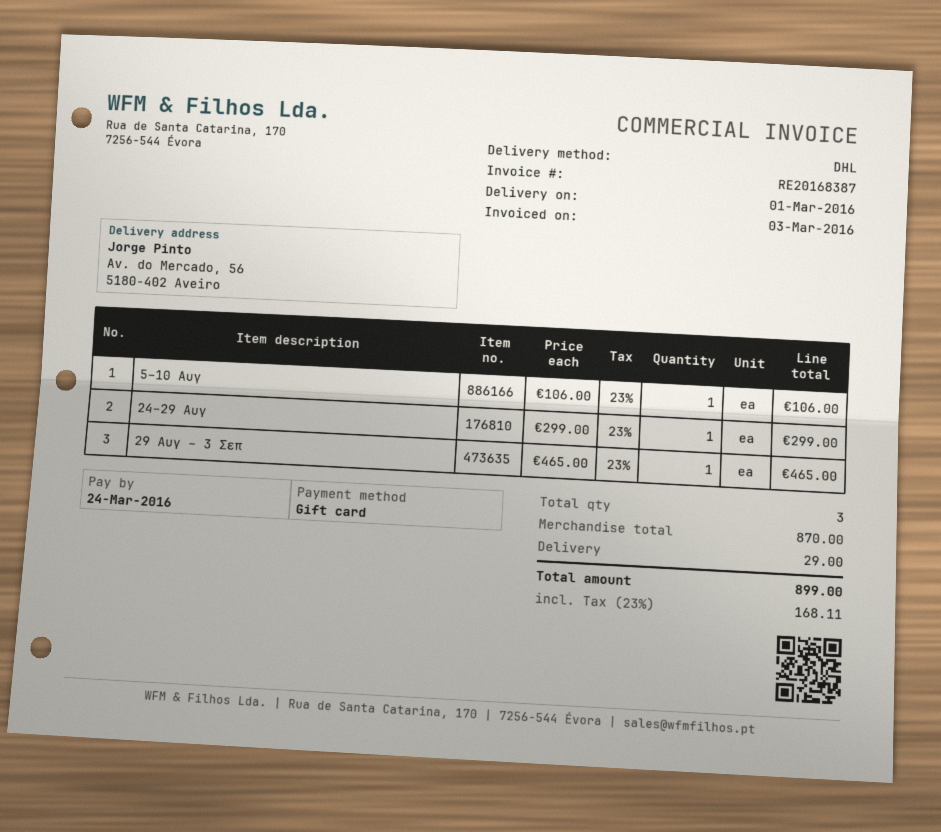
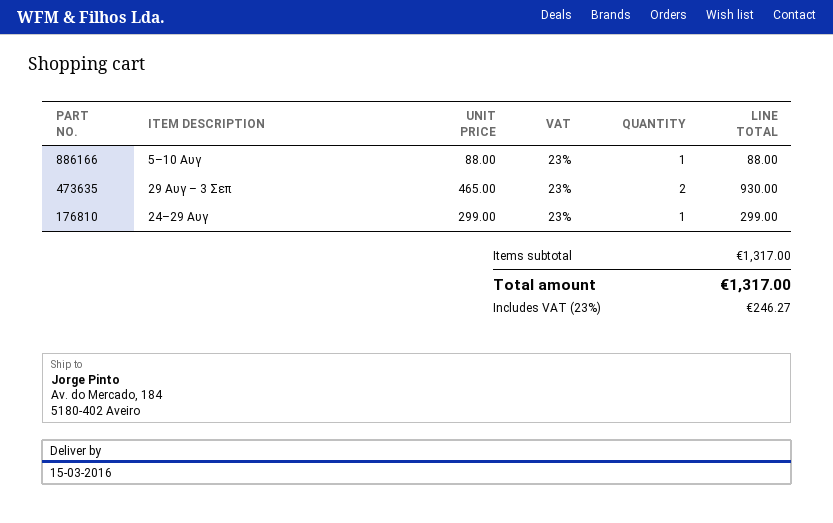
delivery date: 2016-03-01 -> 2016-03-15
ship to: Av. do Mercado, 56, 5180-402 Aveiro -> Av. do Mercado, 184, 5180-402 Aveiro
5–10 Αυγ: 1 x 106.00 = 106.00 -> 1 x 88.00 = 88.00
29 Αυγ – 3 Σεπ: 1 x 465.00 = 465.00 -> 2 x 465.00 = 930.00
subtotal: 870.00 -> 1317.00
shipping: 29.00 -> none
tax: 23% = 168.11 -> 23% = 246.27
total: 899.00 -> 1317.00

